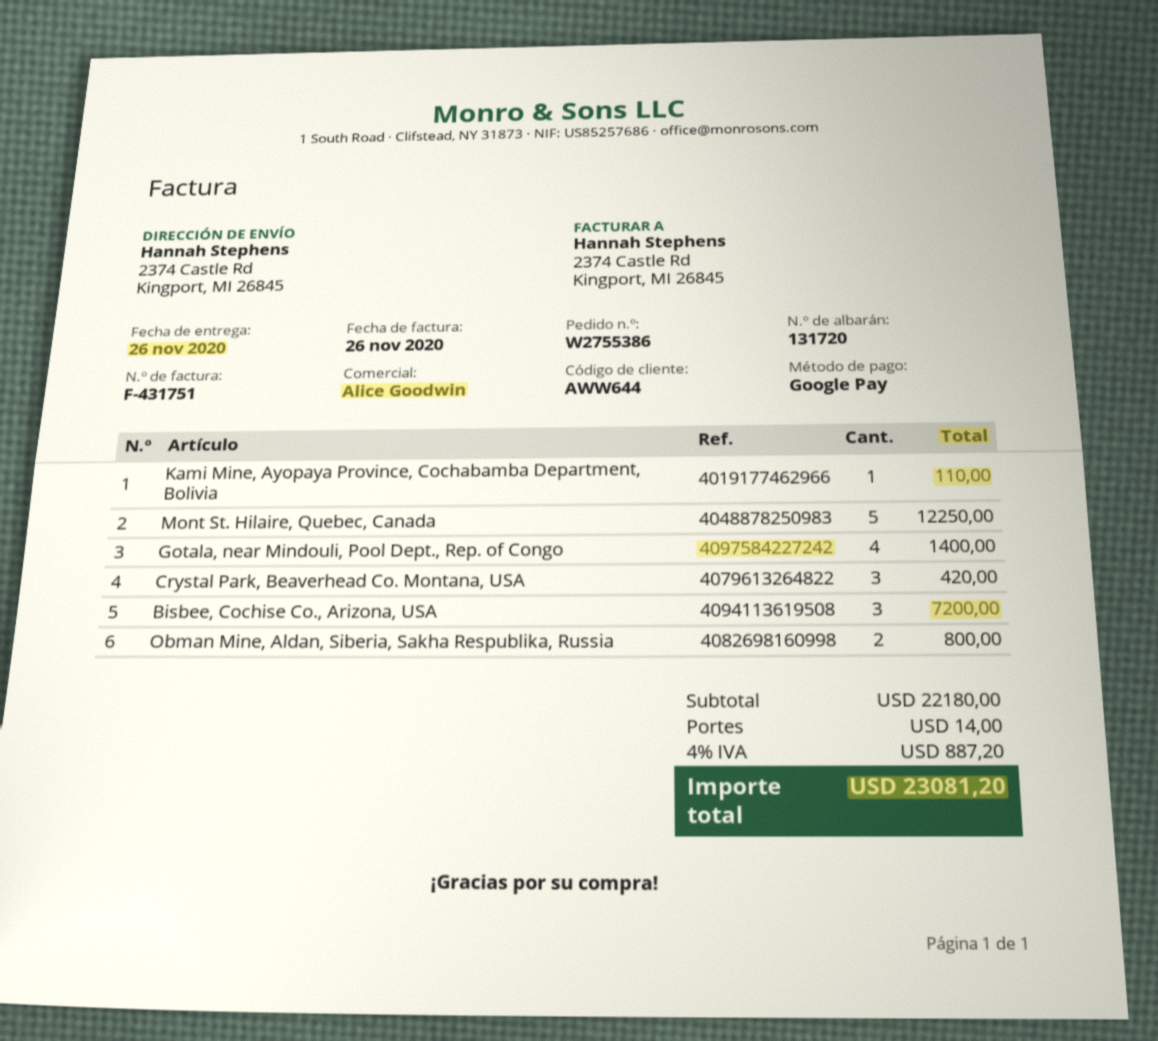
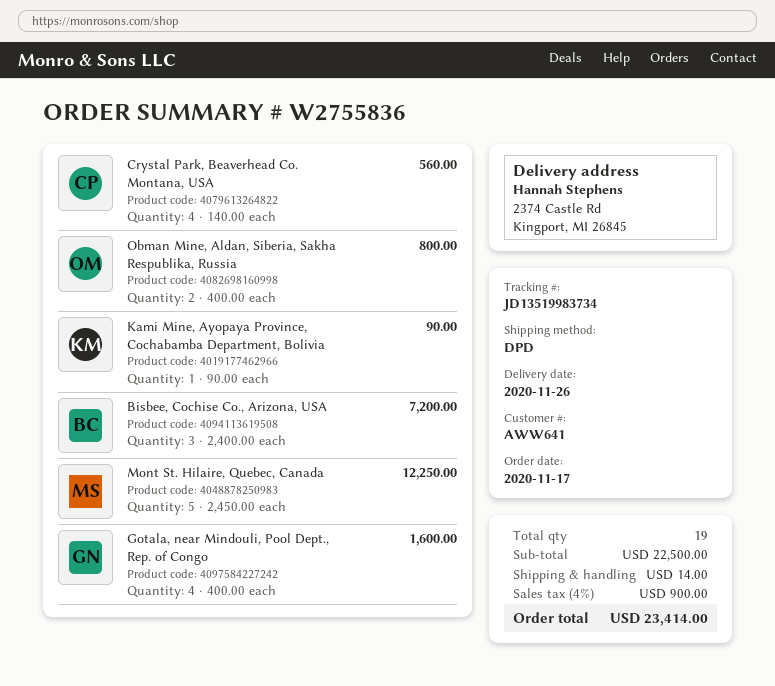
order number: W2755386 -> W2755836
customer number: AWW644 -> AWW641
Kami Mine, Ayopaya Province, Cochabamba Department, Bolivia: 1 for 110.00 -> 1 for 90.00
Gotala, near Mindouli, Pool Dept., Rep. of Congo: 4 for 1400.00 -> 4 for 1600.00
Crystal Park, Beaverhead Co. Montana, USA: 3 for 420.00 -> 4 for 560.00
subtotal: 22180.00 -> 22500.00
tax: 4% = 887.20 -> 4% = 900.00
total: 23081.20 -> 23414.00

